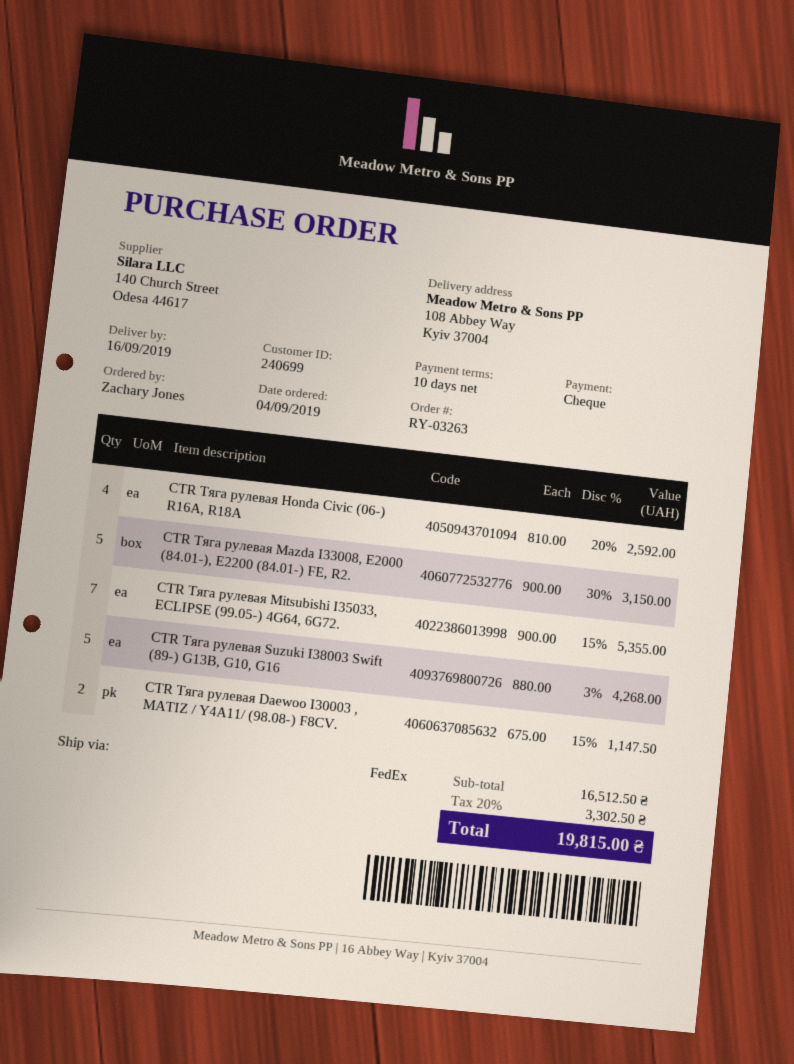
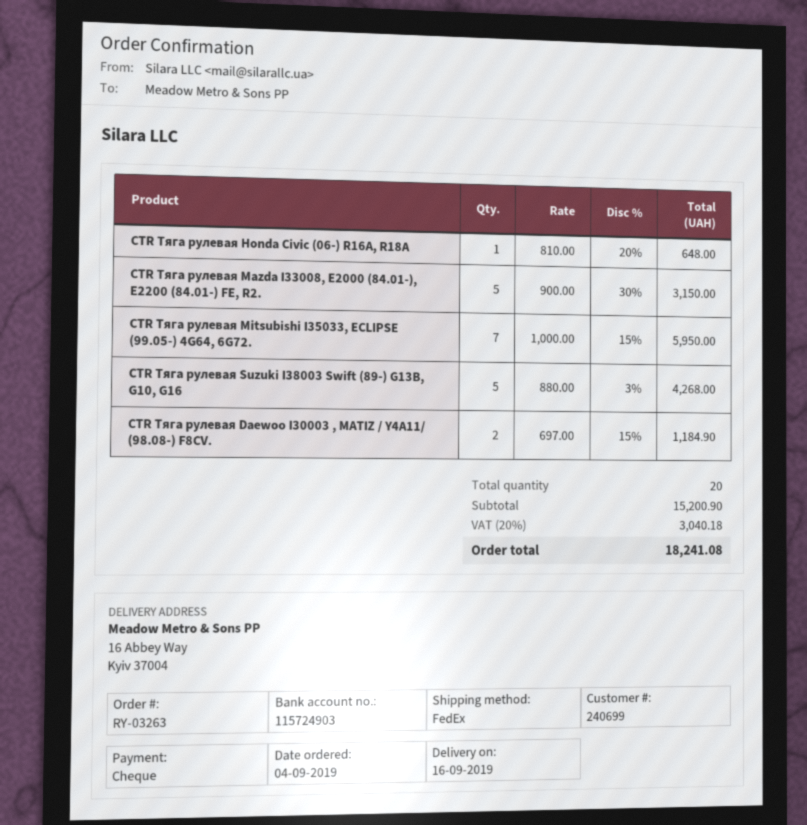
ship to: 108 Abbey Way, Kyiv 37004 -> 16 Abbey Way, Kyiv 37004
CTR Тяга рулевая Honda Civic (06-) R16A, R18A: 4 x 810.00 - 20% = 2592.00 -> 1 x 810.00 - 20% = 648.00
CTR Тяга рулевая Mitsubishi I35033, ECLIPSE (99.05-) 4G64, 6G72.: 7 x 900.00 - 15% = 5355.00 -> 7 x 1000.00 - 15% = 5950.00
CTR Тяга рулевая Daewoo I30003 , MATIZ / Y4A11/ (98.08-) F8CV.: 2 x 675.00 - 15% = 1147.50 -> 2 x 697.00 - 15% = 1184.90
subtotal: 16512.50 -> 15200.90
tax: 20% = 3302.50 -> 20% = 3040.18
total: 19815.00 -> 18241.08

